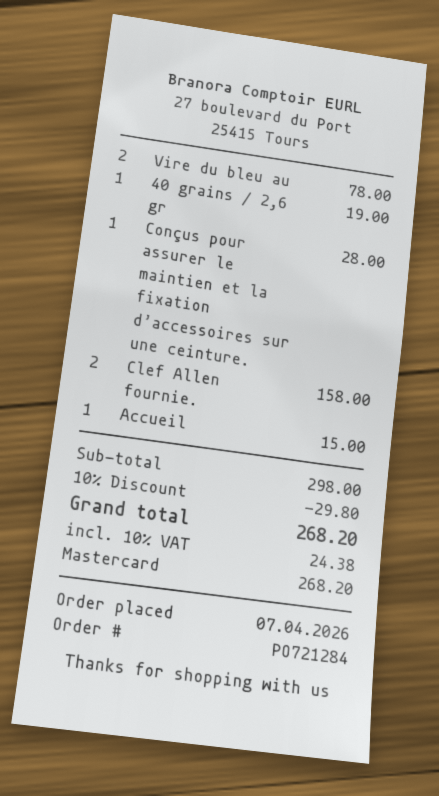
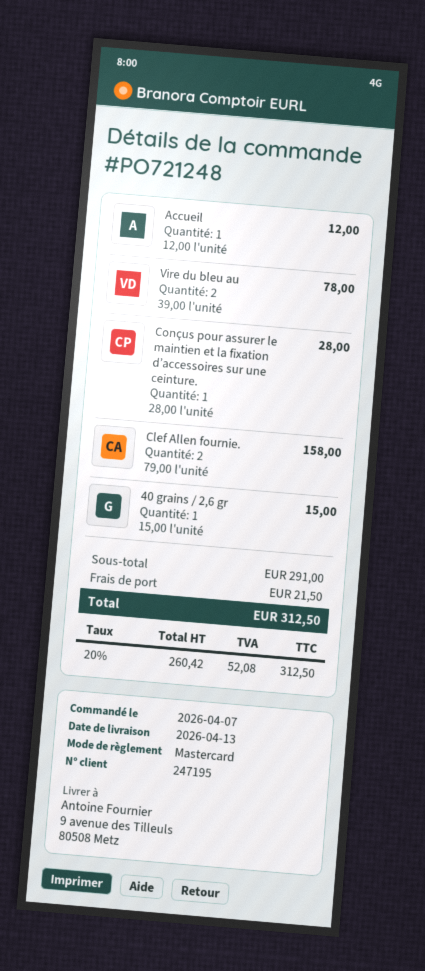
order number: PO721284 -> PO721248
40 grains / 2,6 gr: 1 for 19.00 -> 1 for 15.00
Accueil: 1 for 15.00 -> 1 for 12.00
subtotal: 298.00 -> 291.00
discount: 10% = 29.80 -> none
shipping: none -> 21.50
tax: 10% = 24.38 -> 20% = 52.08
total: 268.20 -> 312.50

